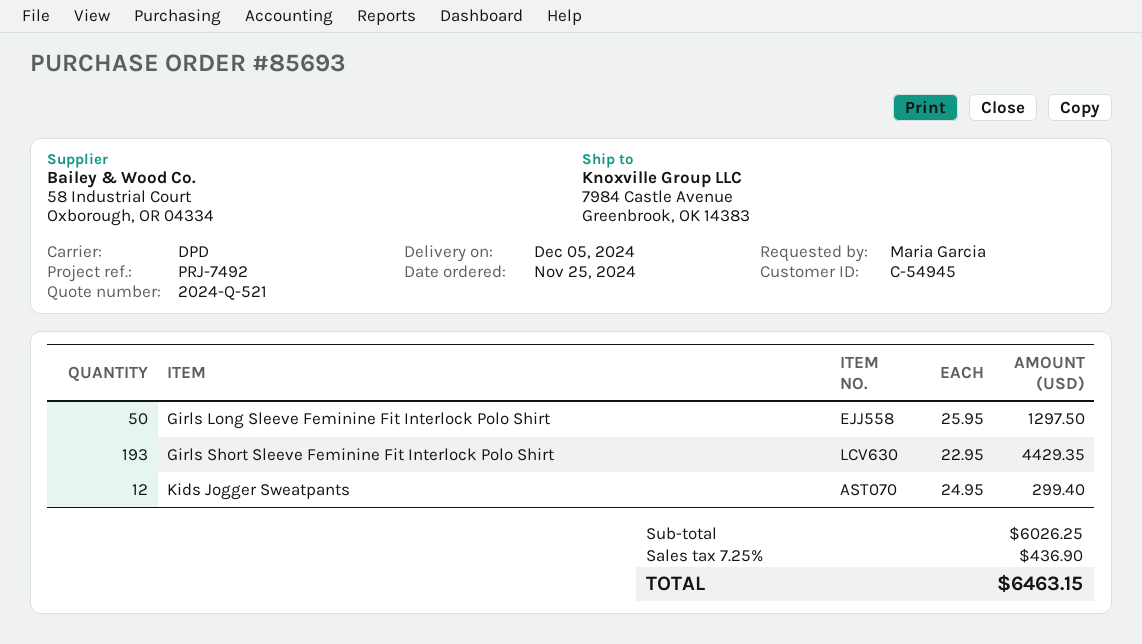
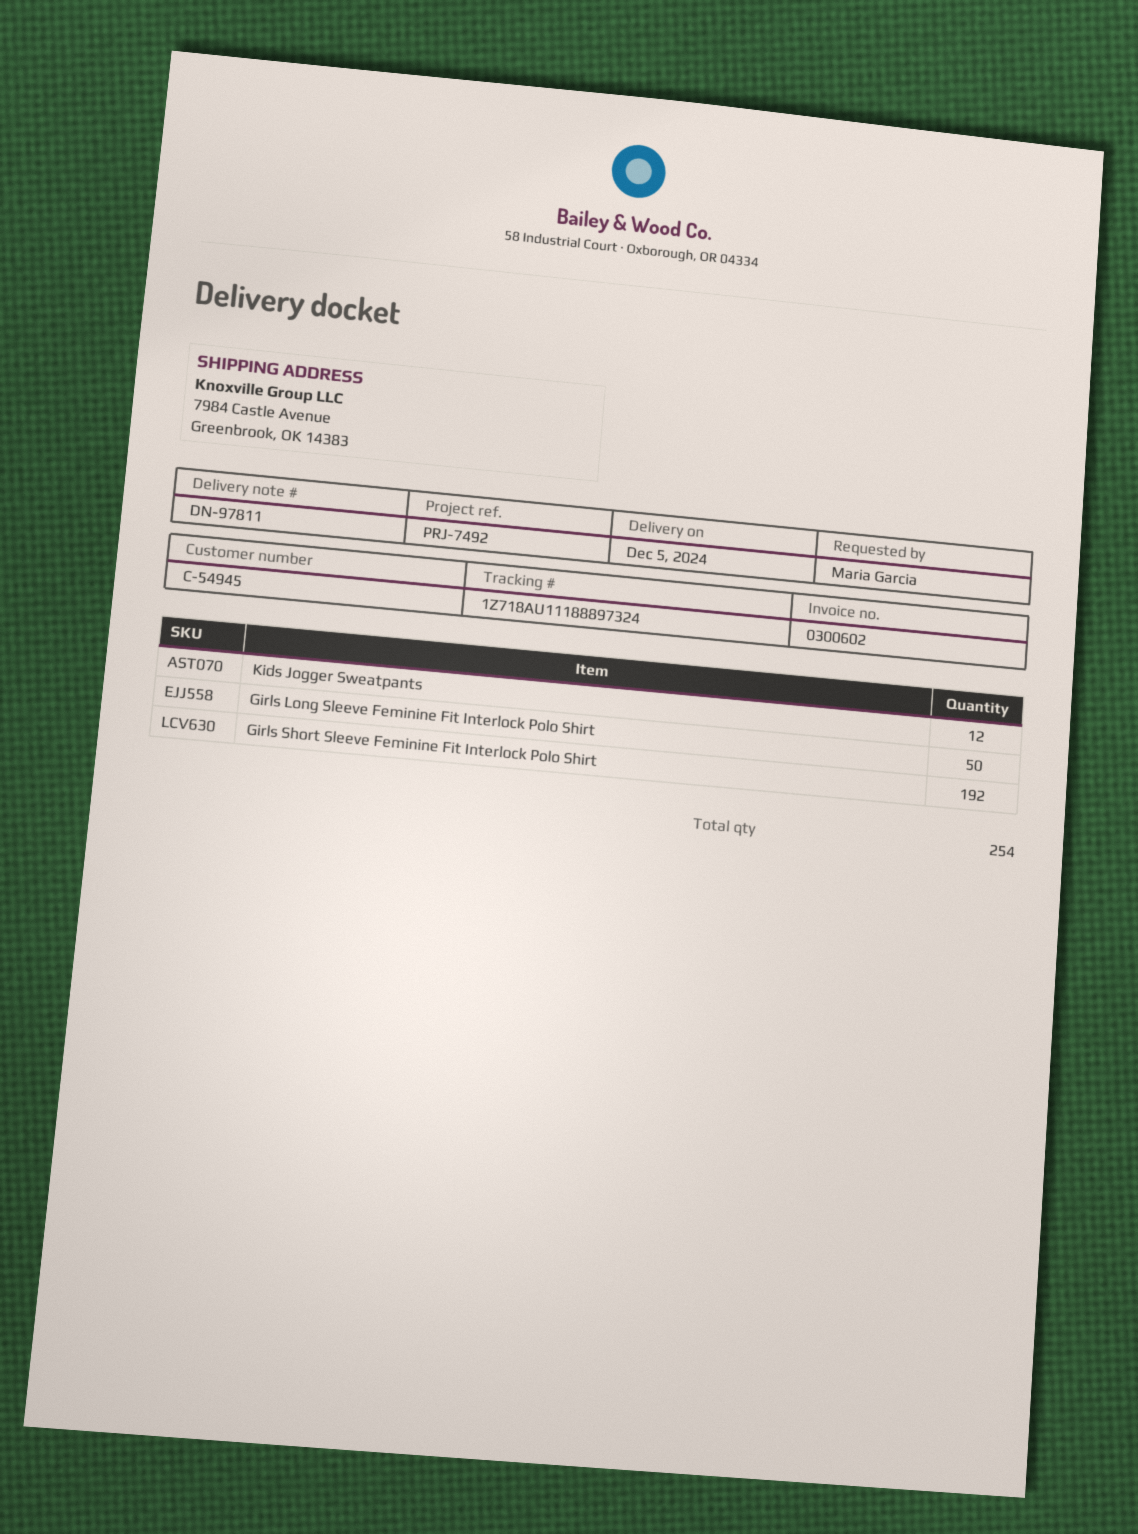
Girls Short Sleeve Feminine Fit Interlock Polo Shirt: 193 -> 192

